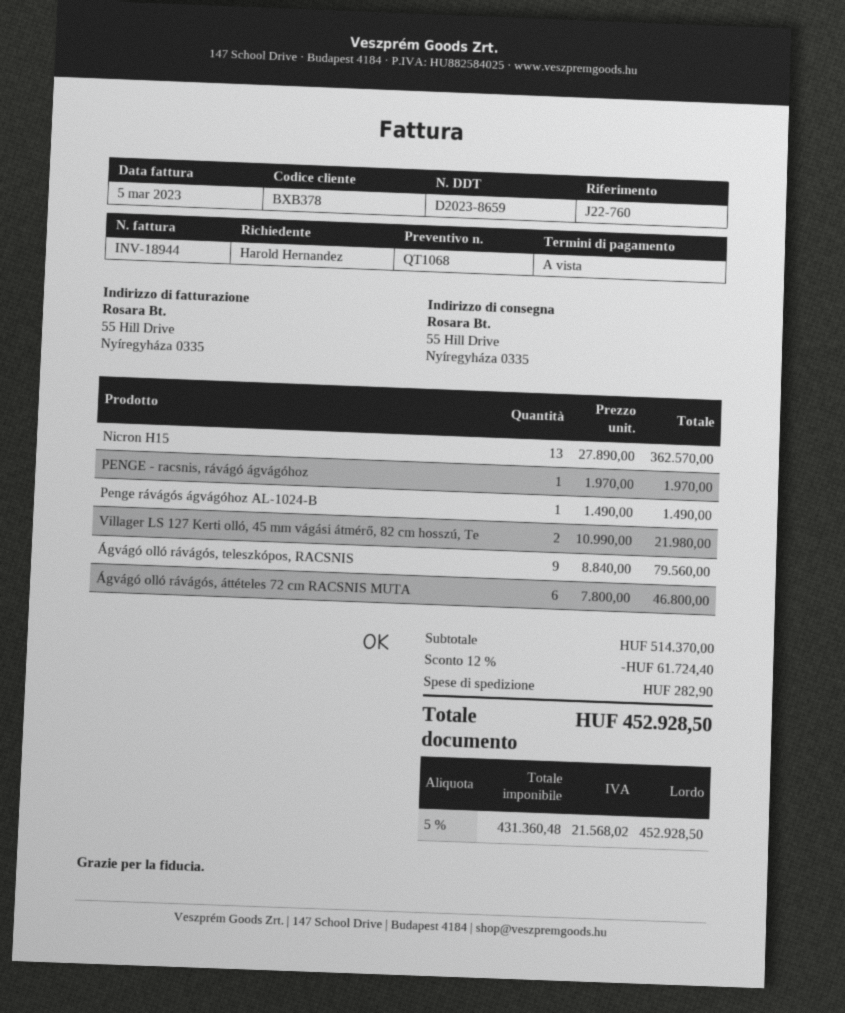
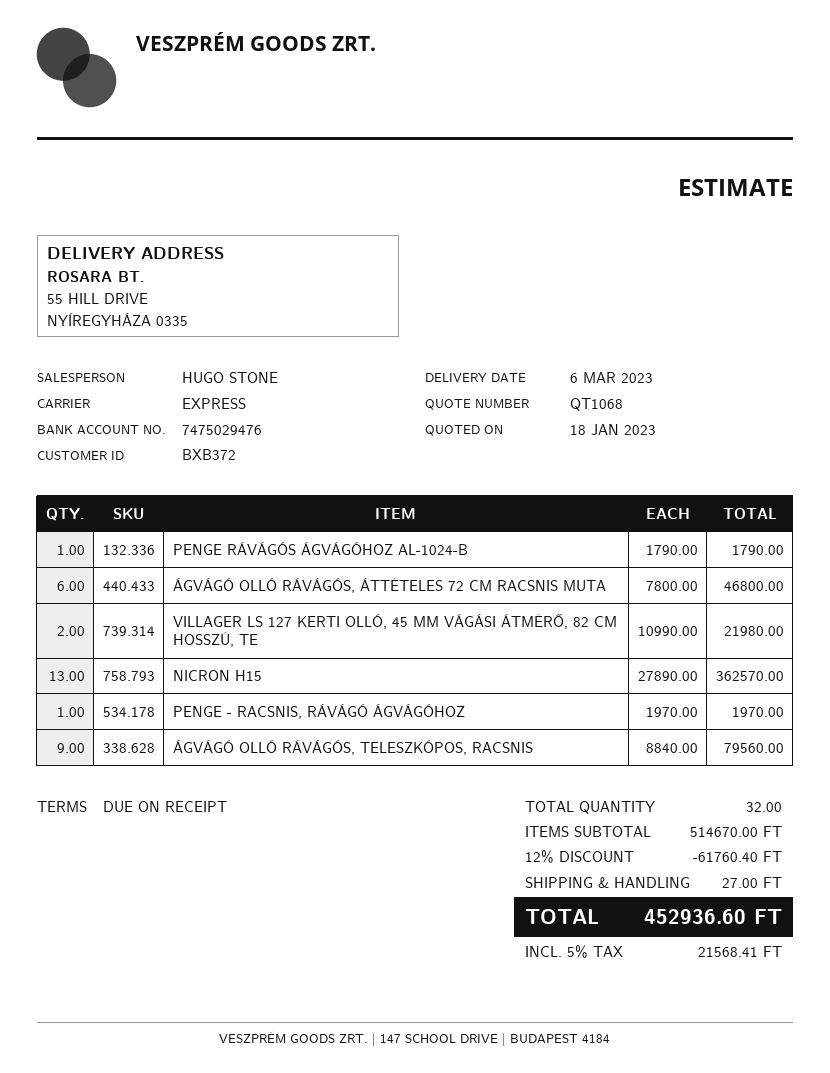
customer number: BXB378 -> BXB372
Penge rávágós ágvágóhoz AL-1024-B: 1 x 1490.00 = 1490.00 -> 1 x 1790.00 = 1790.00
subtotal: 514370.00 -> 514670.00
discount: 12% = 61724.40 -> 12% = 61760.40
shipping: 282.90 -> 27.00
tax: 5% = 21568.02 -> 5% = 21568.41
total: 452928.50 -> 452936.60

